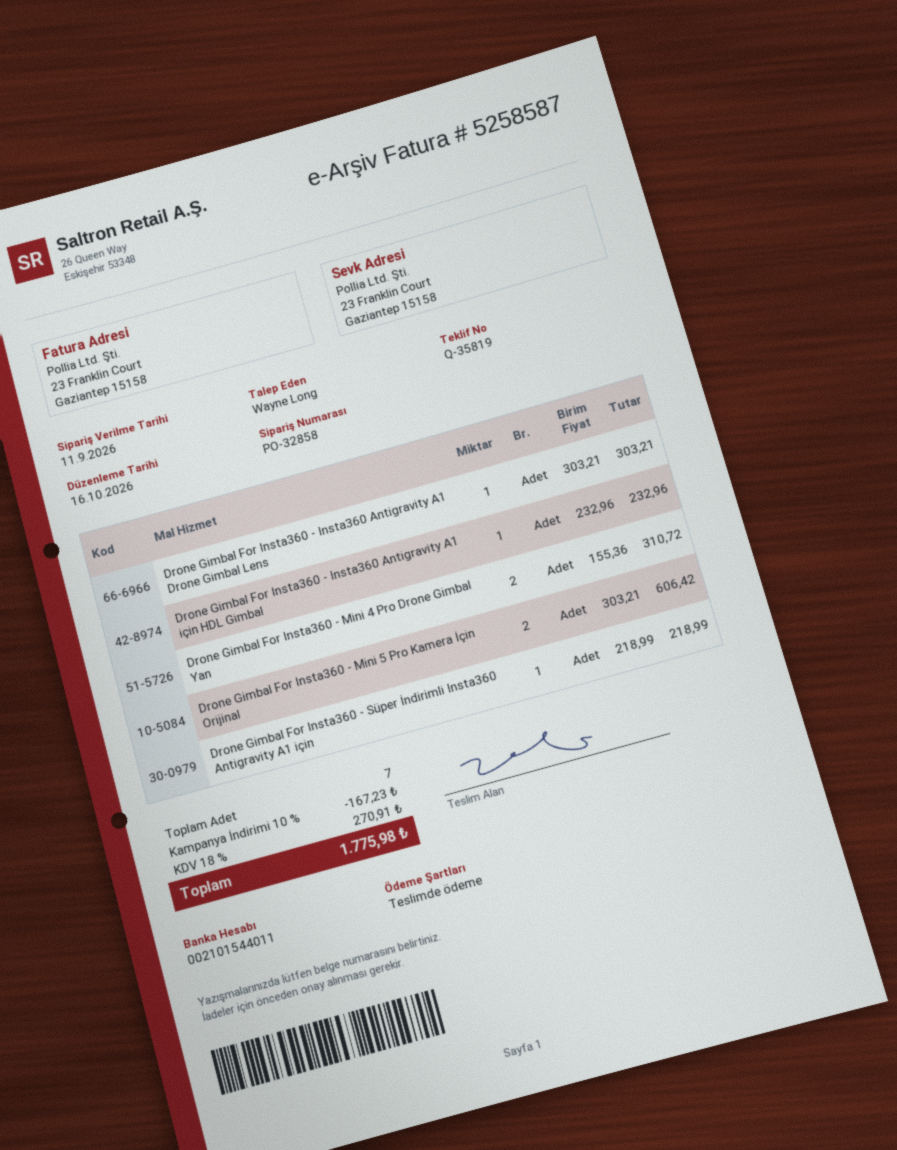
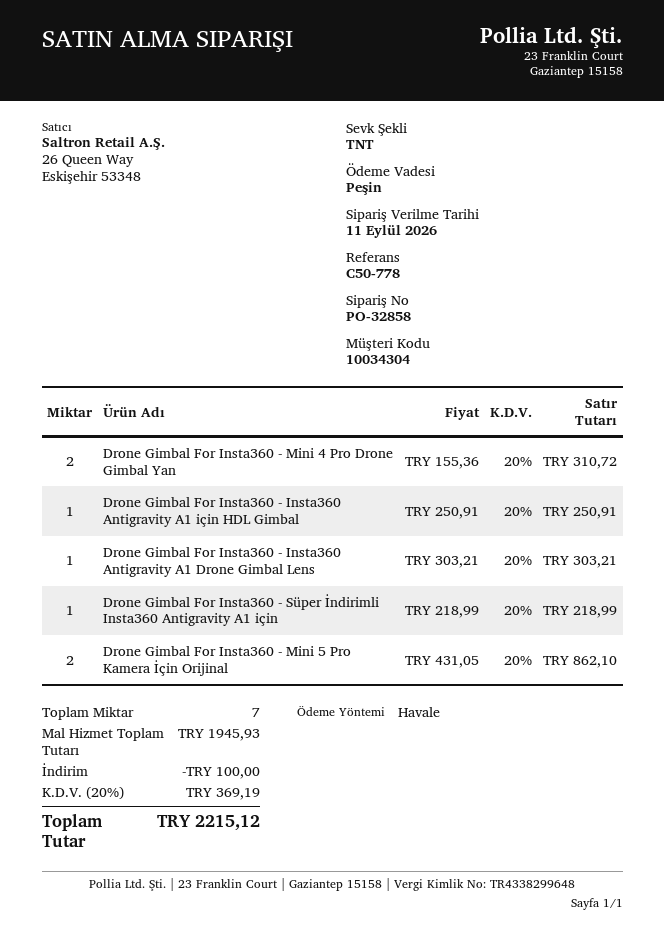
Drone Gimbal For Insta360 - Insta360 Antigravity A1 için HDL Gimbal: 1 x 232.96 = 232.96 -> 1 x 250.91 = 250.91
Drone Gimbal For Insta360 - Mini 5 Pro Kamera İçin Orijinal: 2 x 303.21 = 606.42 -> 2 x 431.05 = 862.10
discount: 167.23 -> 100.00
tax: 18% = 270.91 -> 20% = 369.19
total: 1775.98 -> 2215.12

